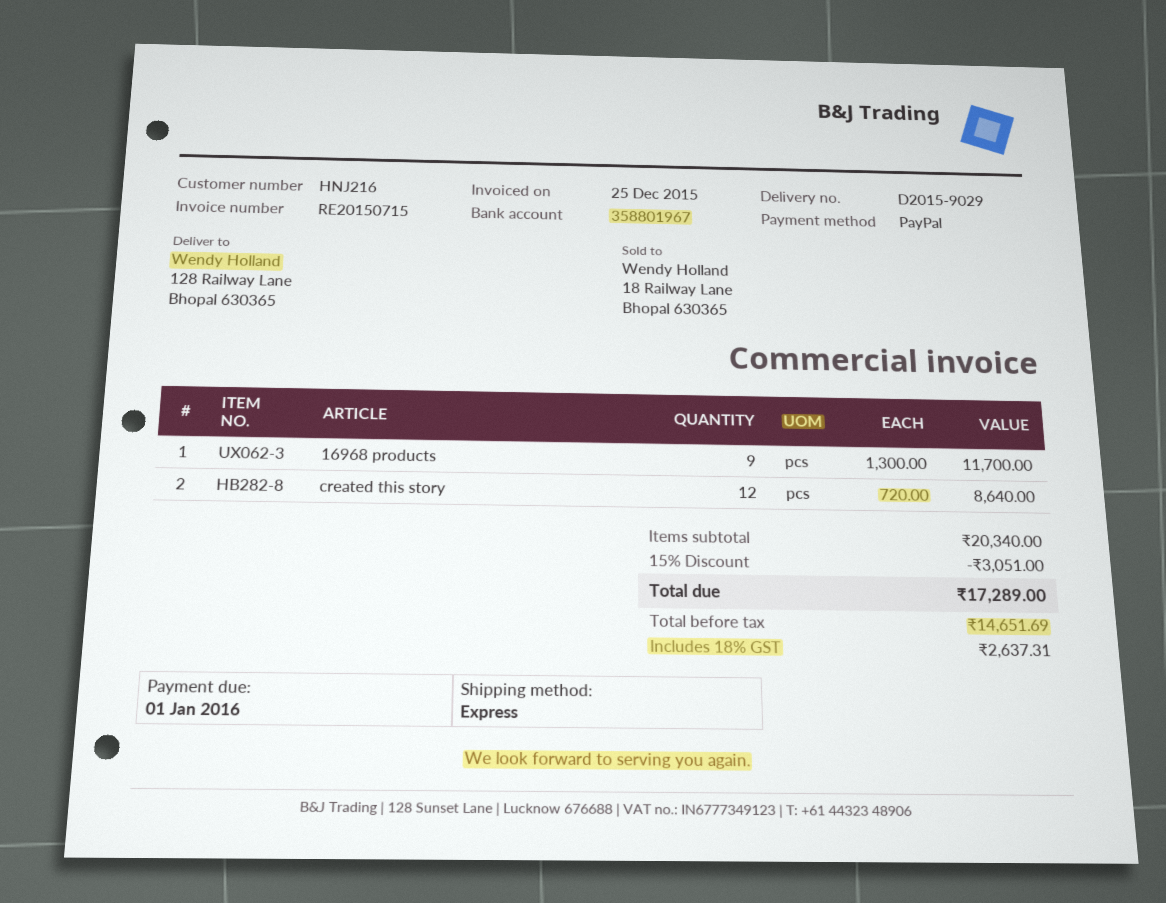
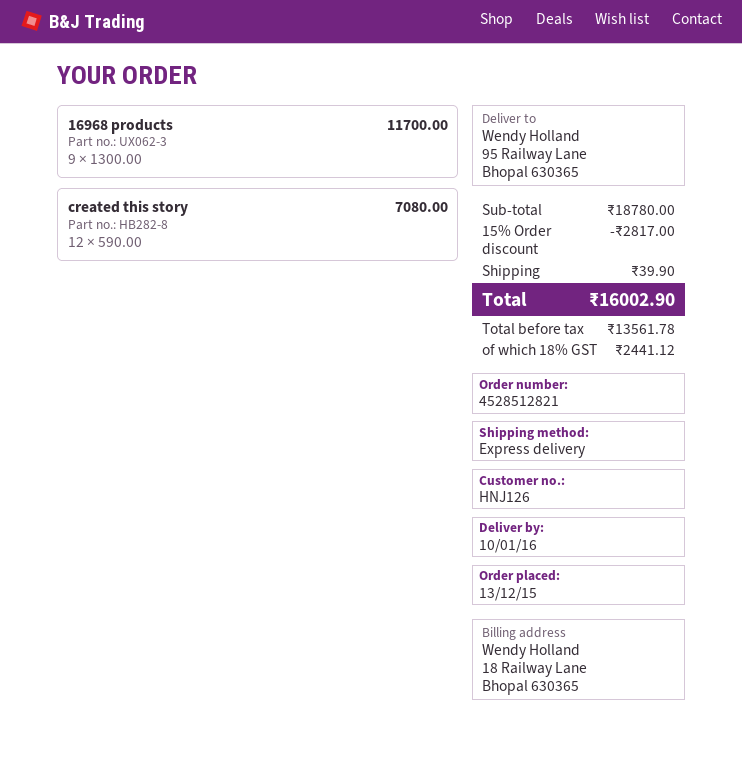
customer number: HNJ216 -> HNJ126
ship to: 128 Railway Lane, Bhopal 630365 -> 95 Railway Lane, Bhopal 630365
created this story: 12 x 720.00 = 8640.00 -> 12 x 590.00 = 7080.00
subtotal: 20340.00 -> 18780.00
discount: 15% = 3051.00 -> 15% = 2817.00
shipping: none -> 39.90
net: 14651.69 -> 13561.78
tax: 18% = 2637.31 -> 18% = 2441.12
total: 17289.00 -> 16002.90

